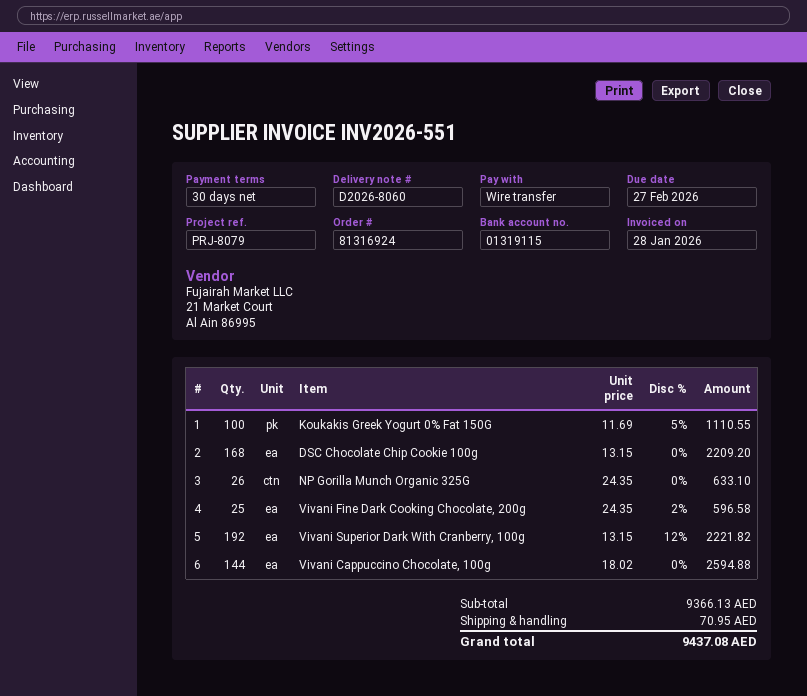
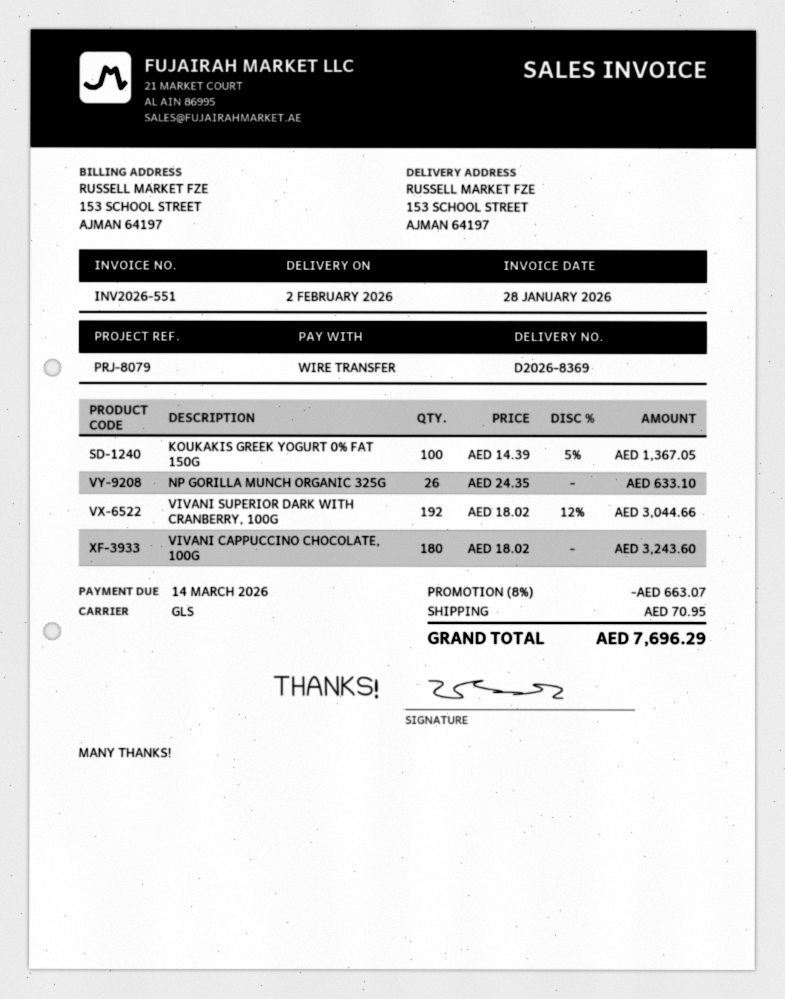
delivery note number: D2026-8060 -> D2026-8369
due date: 2026-02-27 -> 2026-03-14
Koukakis Greek Yogurt 0% Fat 150G: 100 x 11.69 - 5% = 1110.55 -> 100 x 14.39 - 5% = 1367.05
DSC Chocolate Chip Cookie 100g: 168 x 13.15 = 2209.20 -> none
Vivani Fine Dark Cooking Chocolate, 200g: 25 x 24.35 - 2% = 596.58 -> none
Vivani Superior Dark With Cranberry, 100g: 192 x 13.15 - 12% = 2221.82 -> 192 x 18.02 - 12% = 3044.66
Vivani Cappuccino Chocolate, 100g: 144 x 18.02 = 2594.88 -> 180 x 18.02 = 3243.60
discount: none -> 8% = 663.07
total: 9437.08 -> 7696.29

